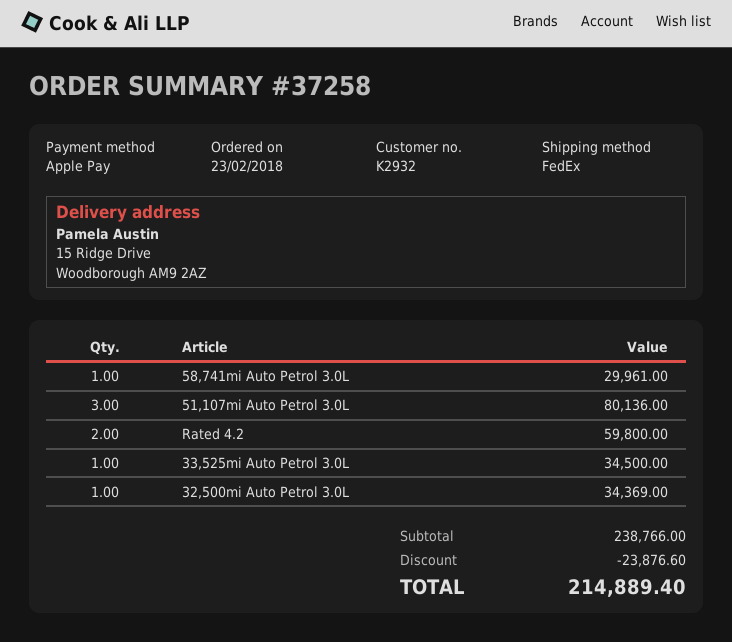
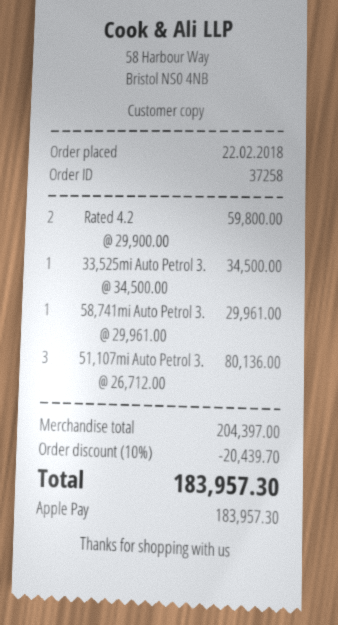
order date: 2018-02-23 -> 2018-02-22
32,500mi Auto Petrol 3.0L: 1 for 34369.00 -> none
subtotal: 238766.00 -> 204397.00
discount: 23876.60 -> 20439.70
total: 214889.40 -> 183957.30

